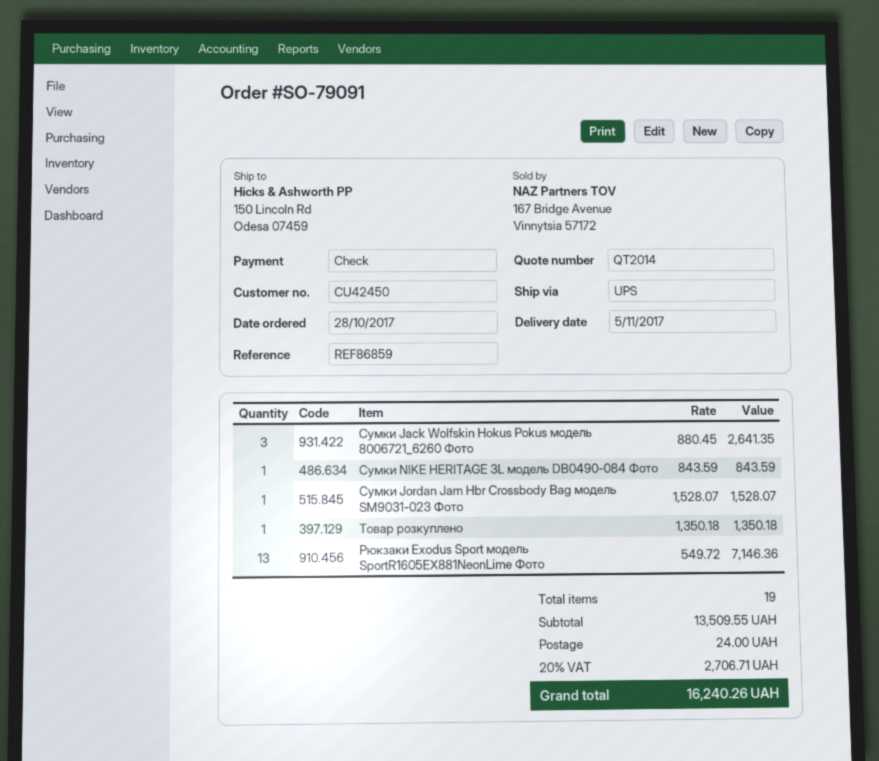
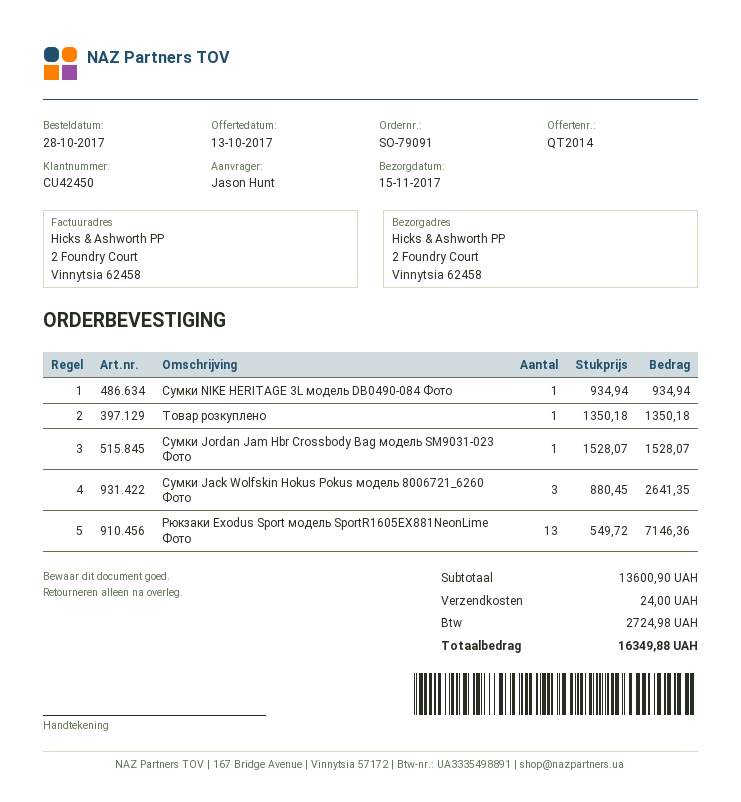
delivery date: 2017-11-05 -> 2017-11-15
ship to: 150 Lincoln Rd, Odesa 07459 -> 2 Foundry Court, Vinnytsia 62458
Сумки NIKE HERITAGE 3L модель DB0490-084 Фото: 1 x 843.59 = 843.59 -> 1 x 934.94 = 934.94
subtotal: 13509.55 -> 13600.90
tax: 2706.71 -> 2724.98
total: 16240.26 -> 16349.88

